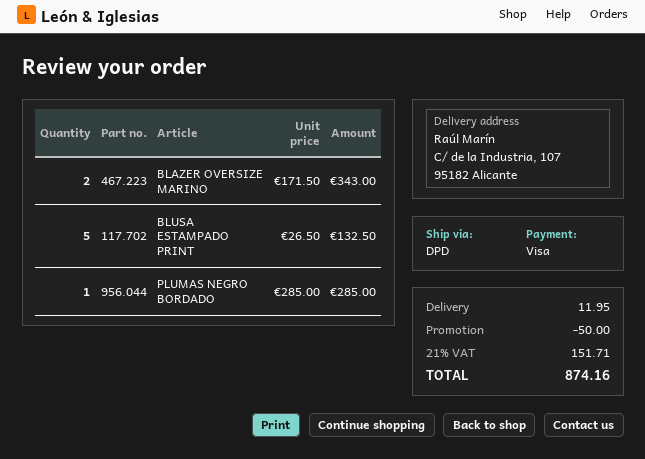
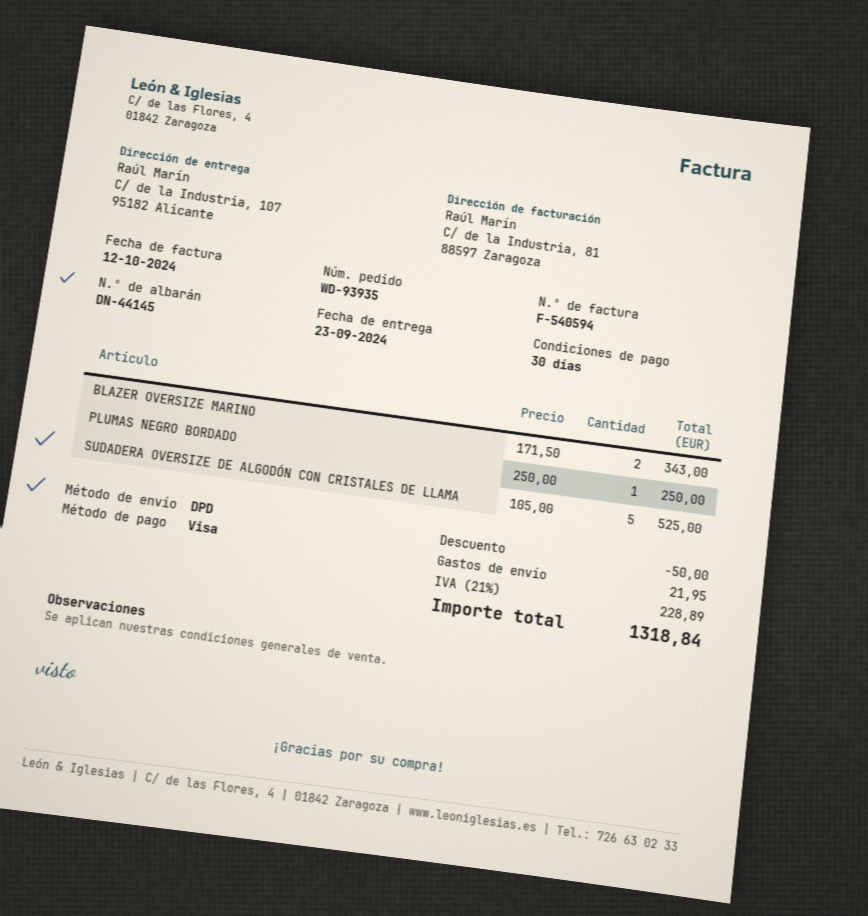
BLUSA ESTAMPADO PRINT: 5 x 26.50 = 132.50 -> none
PLUMAS NEGRO BORDADO: 1 x 285.00 = 285.00 -> 1 x 250.00 = 250.00
SUDADERA OVERSIZE DE ALGODÓN CON CRISTALES DE LLAMA: none -> 5 x 105.00 = 525.00
shipping: 11.95 -> 21.95
tax: 21% = 151.71 -> 21% = 228.89
total: 874.16 -> 1318.84

